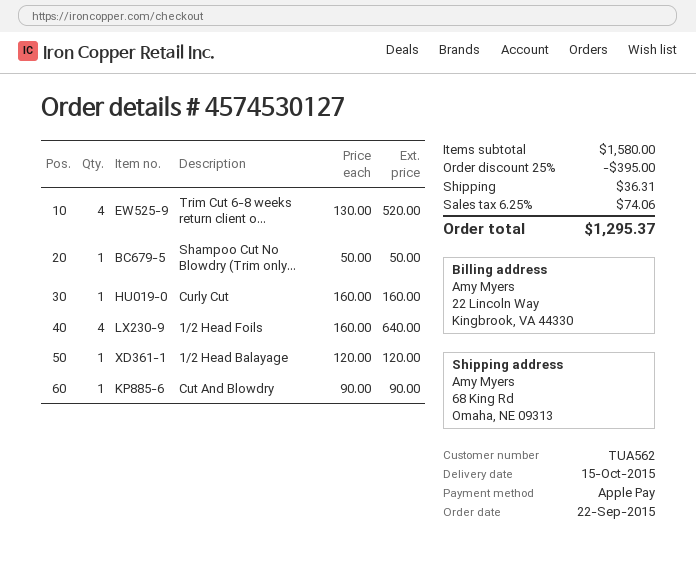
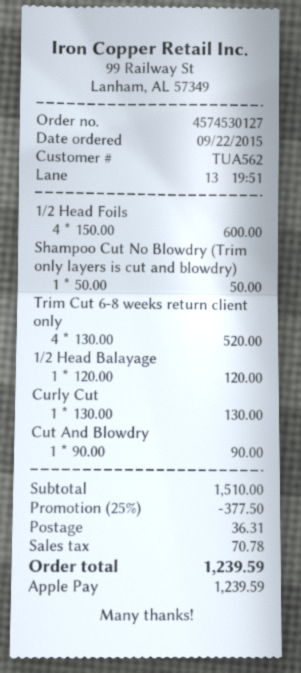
Curly Cut: 1 x 160.00 = 160.00 -> 1 x 130.00 = 130.00
1/2 Head Foils: 4 x 160.00 = 640.00 -> 4 x 150.00 = 600.00
subtotal: 1580.00 -> 1510.00
discount: 25% = 395.00 -> 25% = 377.50
tax: 74.06 -> 70.78
total: 1295.37 -> 1239.59

